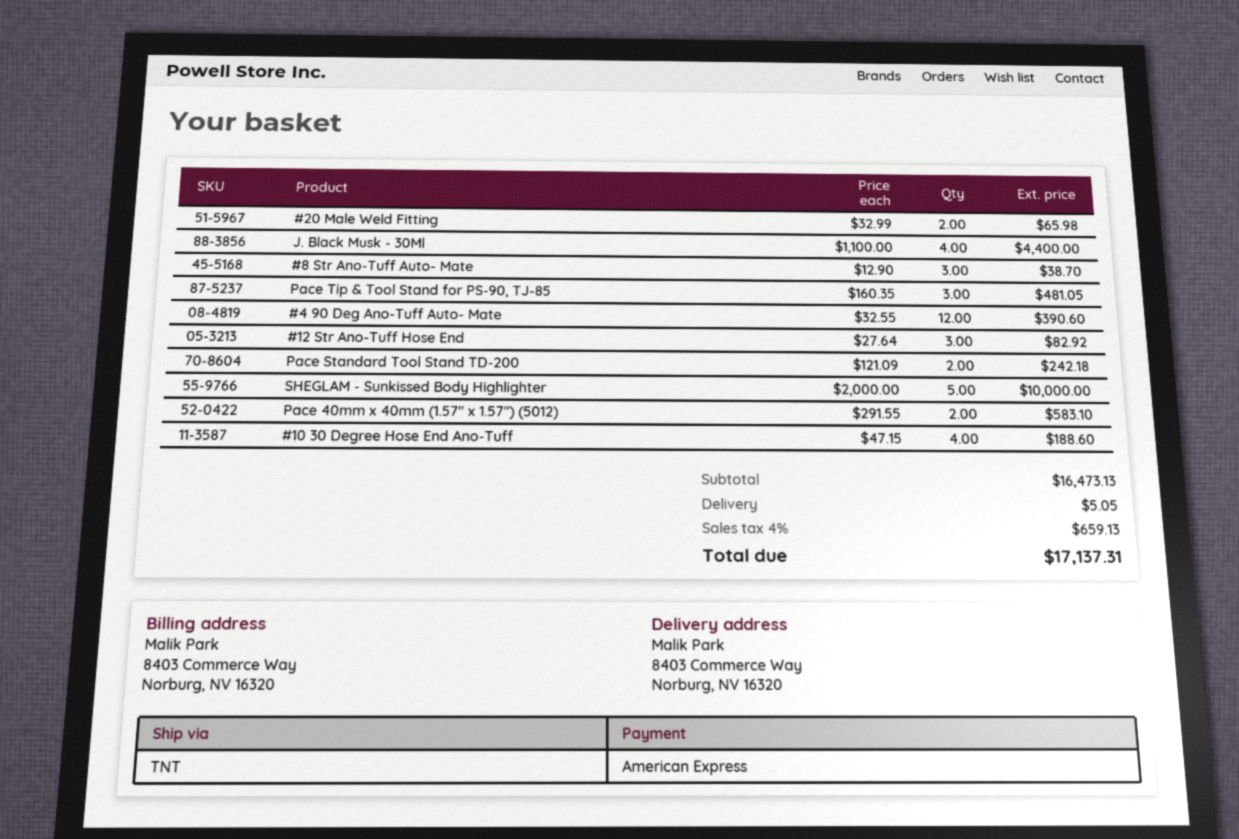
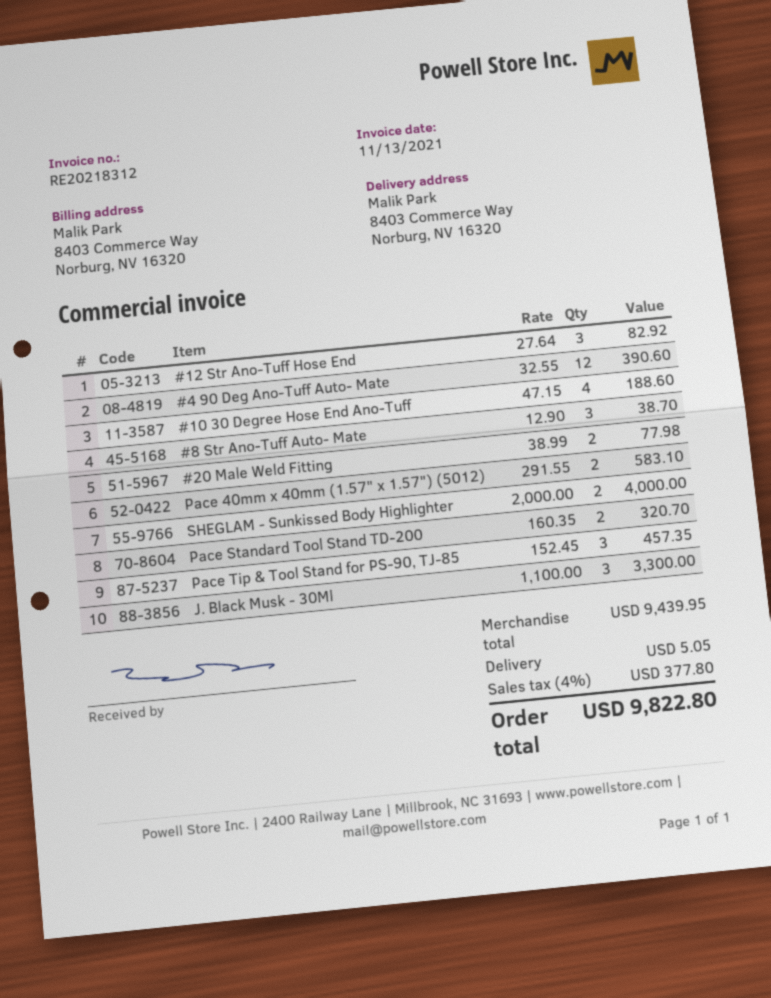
#20 Male Weld Fitting: 2 x 32.99 = 65.98 -> 2 x 38.99 = 77.98
J. Black Musk - 30Ml: 4 x 1100.00 = 4400.00 -> 3 x 1100.00 = 3300.00
Pace Tip & Tool Stand for PS-90, TJ-85: 3 x 160.35 = 481.05 -> 3 x 152.45 = 457.35
Pace Standard Tool Stand TD-200: 2 x 121.09 = 242.18 -> 2 x 160.35 = 320.70
SHEGLAM - Sunkissed Body Highlighter: 5 x 2000.00 = 10000.00 -> 2 x 2000.00 = 4000.00
subtotal: 16473.13 -> 9439.95
tax: 4% = 659.13 -> 4% = 377.80
total: 17137.31 -> 9822.80

